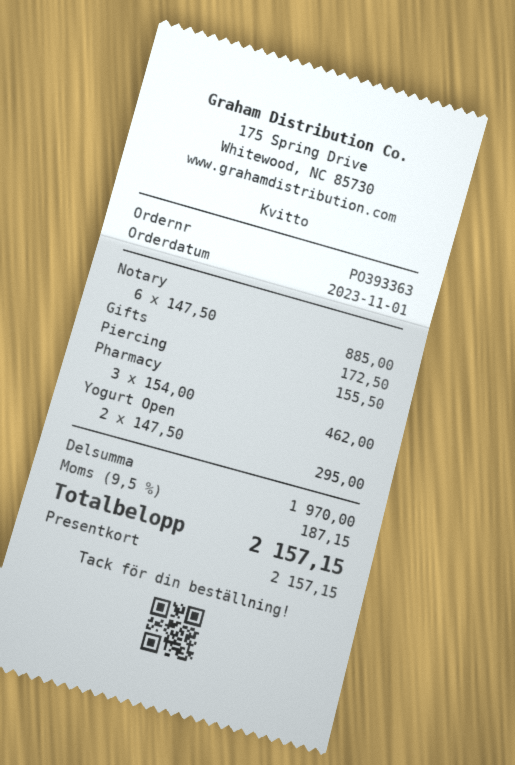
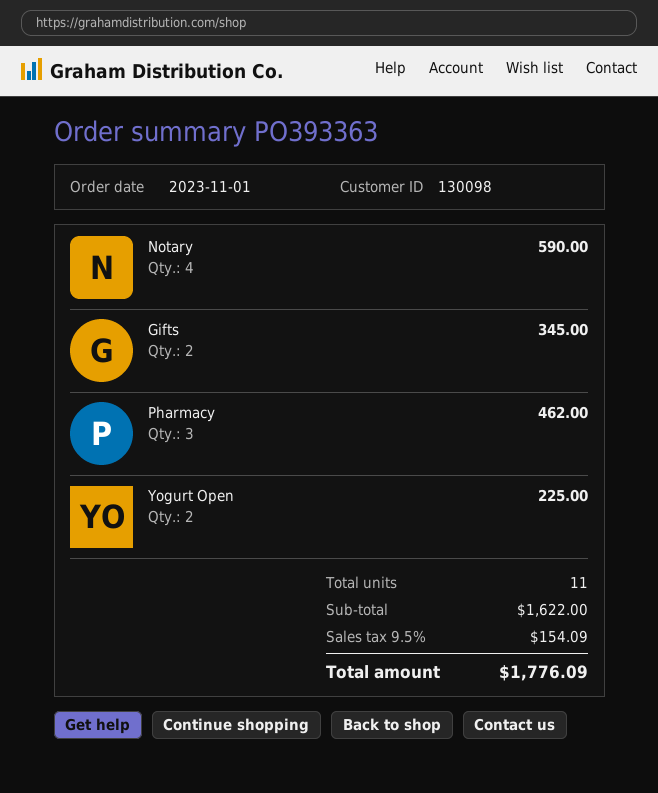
Notary: 6 for 885.00 -> 4 for 590.00
Gifts: 1 for 172.50 -> 2 for 345.00
Piercing: 1 for 155.50 -> none
Yogurt Open: 2 for 295.00 -> 2 for 225.00
subtotal: 1970.00 -> 1622.00
tax: 9.5% = 187.15 -> 9.5% = 154.09
total: 2157.15 -> 1776.09

